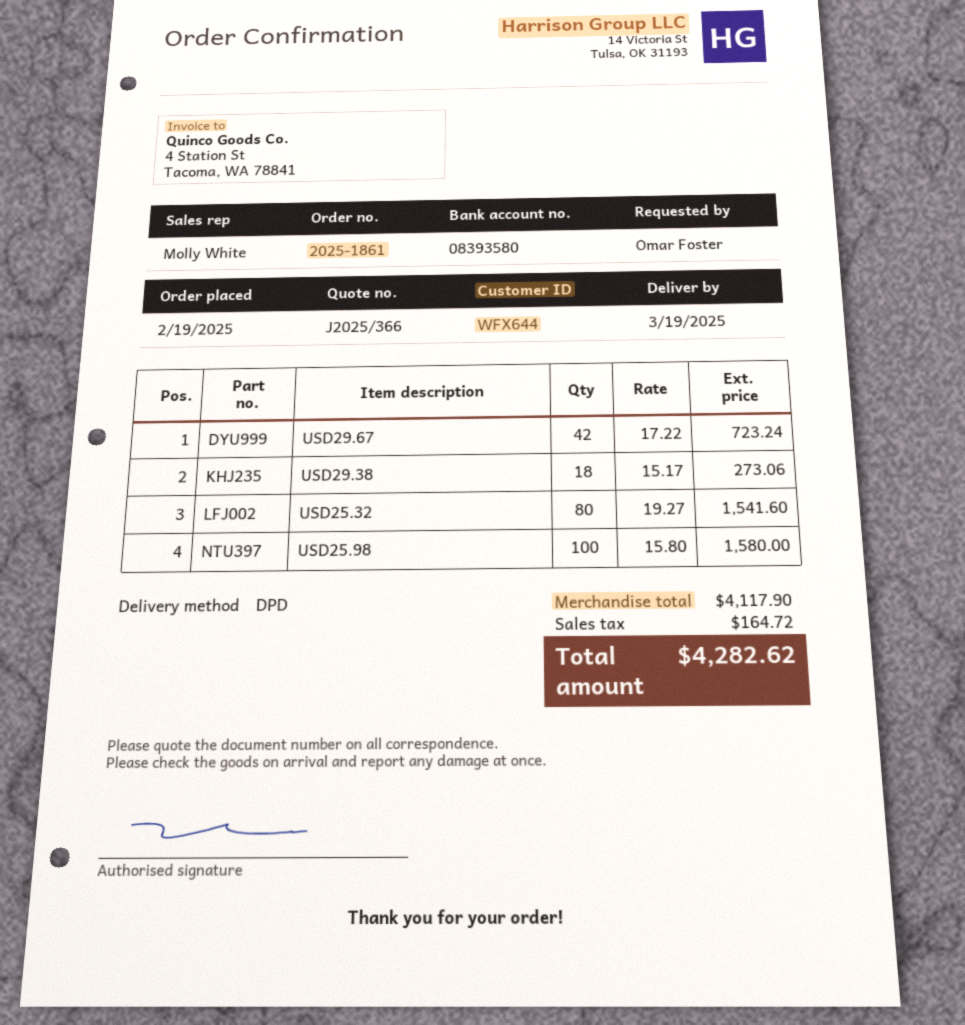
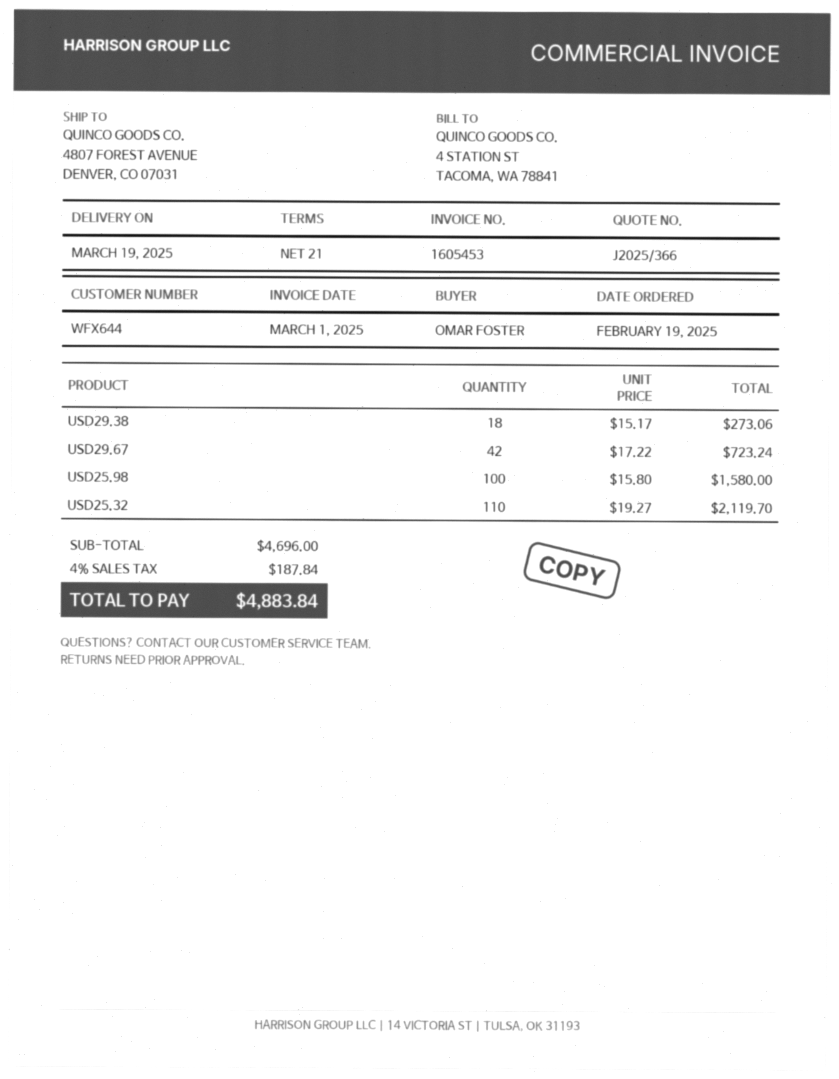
USD25.32: 80 x 19.27 = 1541.60 -> 110 x 19.27 = 2119.70
subtotal: 4117.90 -> 4696.00
tax: 164.72 -> 187.84
total: 4282.62 -> 4883.84

